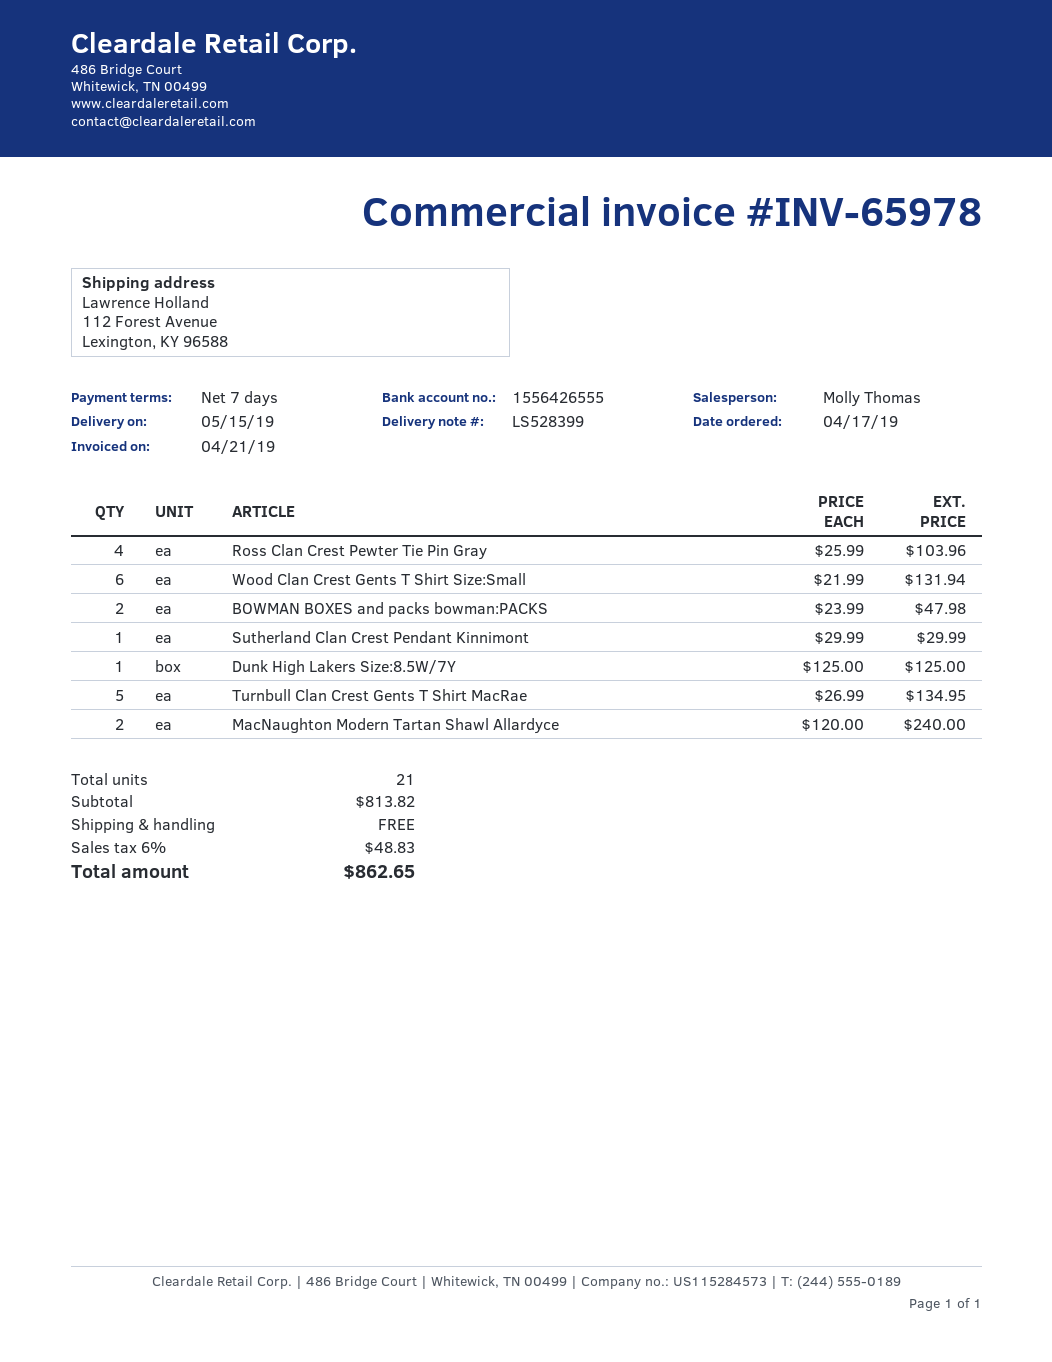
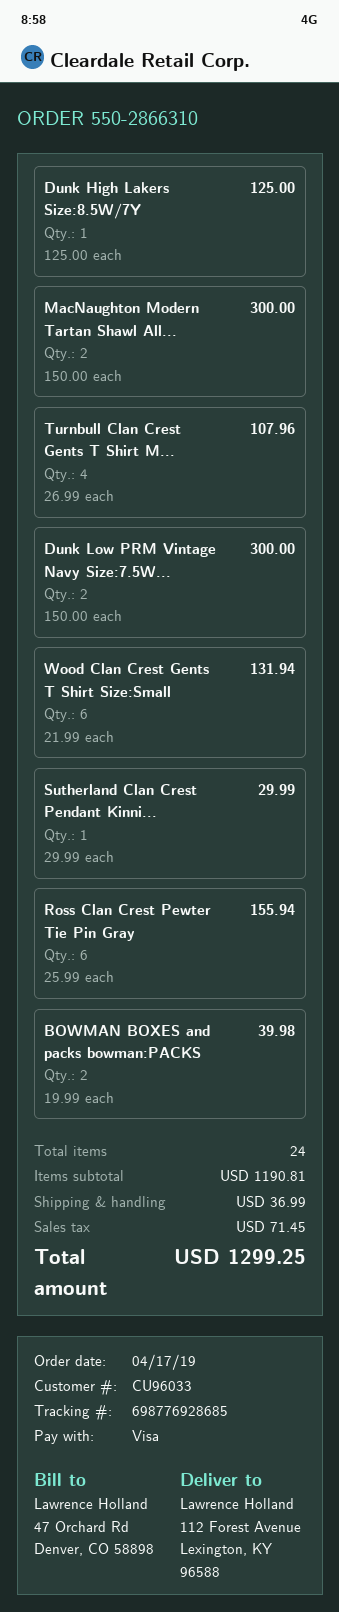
Ross Clan Crest Pewter Tie Pin Gray: 4 x 25.99 = 103.96 -> 6 x 25.99 = 155.94
BOWMAN BOXES and packs bowman:PACKS: 2 x 23.99 = 47.98 -> 2 x 19.99 = 39.98
Turnbull Clan Crest Gents T Shirt MacRae: 5 x 26.99 = 134.95 -> 4 x 26.99 = 107.96
MacNaughton Modern Tartan Shawl Allardyce: 2 x 120.00 = 240.00 -> 2 x 150.00 = 300.00
Dunk Low PRM Vintage Navy Size:7.5W...: none -> 2 x 150.00 = 300.00
total quantity: 21 -> 24
subtotal: 813.82 -> 1190.81
shipping: 0.00 -> 36.99
tax: 48.83 -> 71.45
total: 862.65 -> 1299.25

